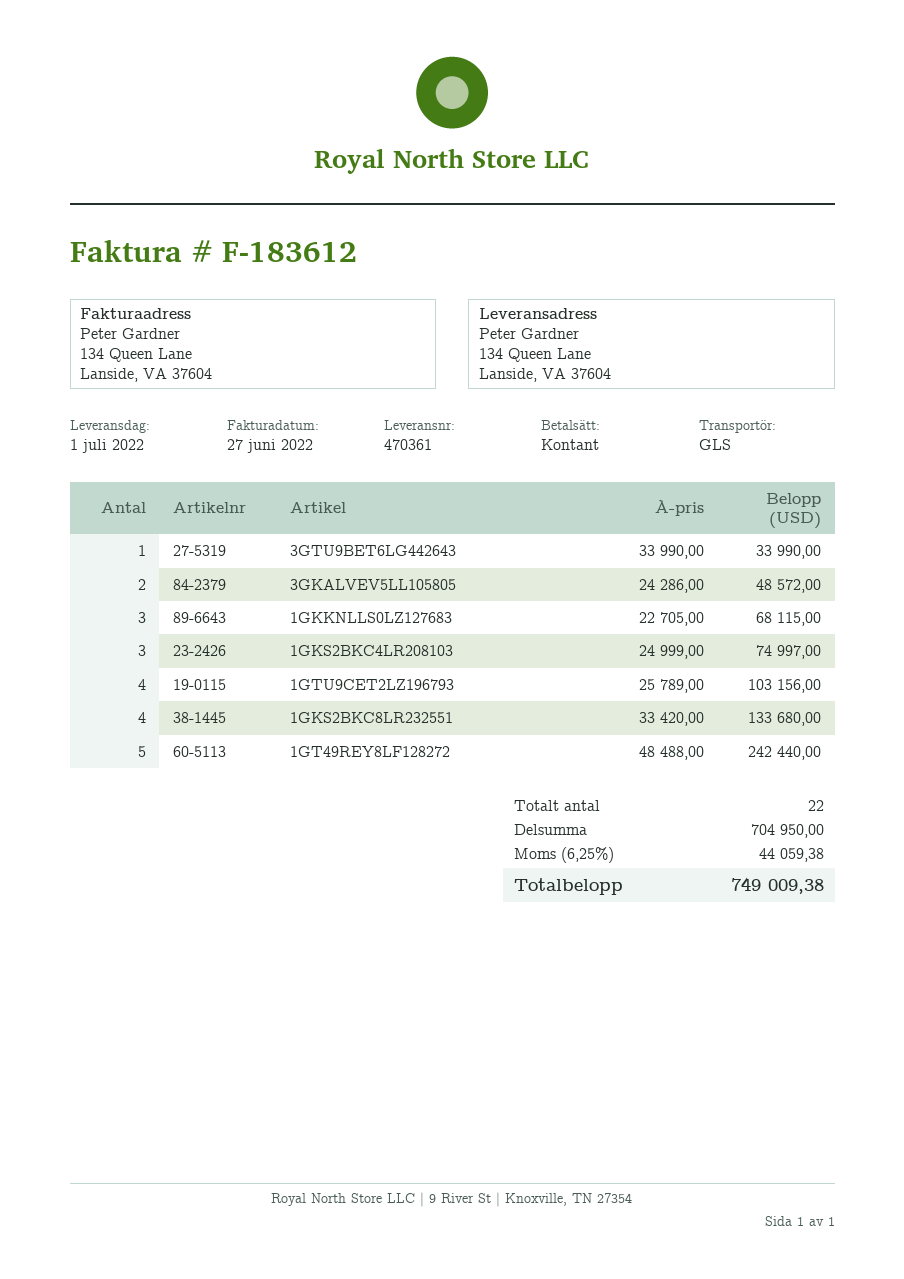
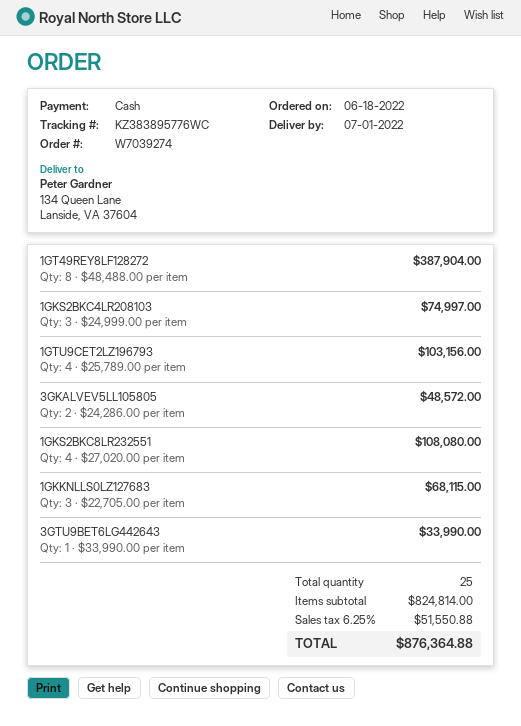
1GKS2BKC8LR232551: 4 x 33420.00 = 133680.00 -> 4 x 27020.00 = 108080.00
1GT49REY8LF128272: 5 x 48488.00 = 242440.00 -> 8 x 48488.00 = 387904.00
total quantity: 22 -> 25
subtotal: 704950.00 -> 824814.00
tax: 6.25% = 44059.38 -> 6.25% = 51550.88
total: 749009.38 -> 876364.88

